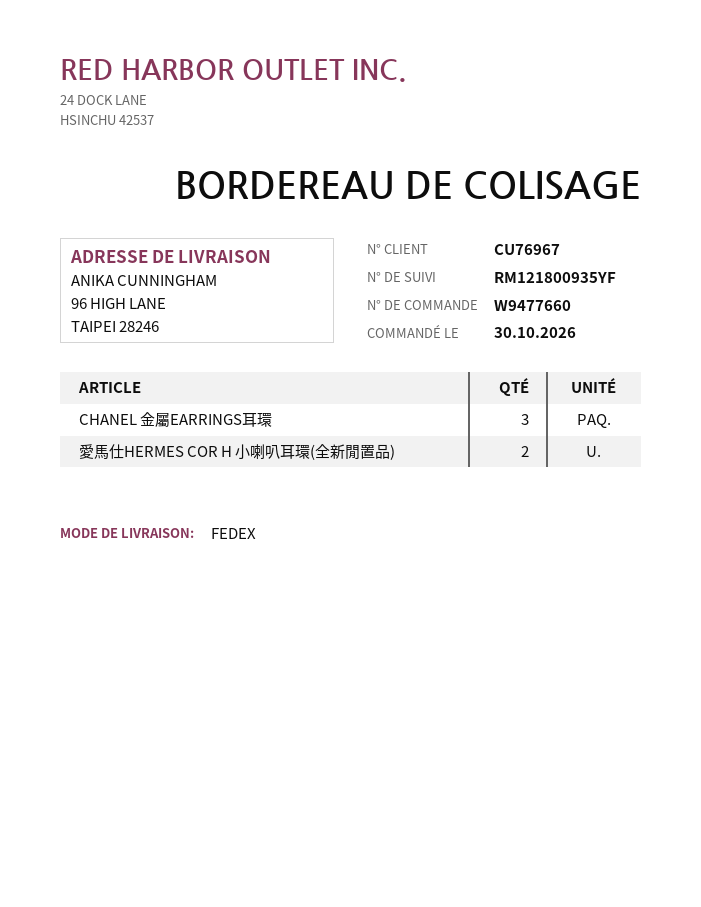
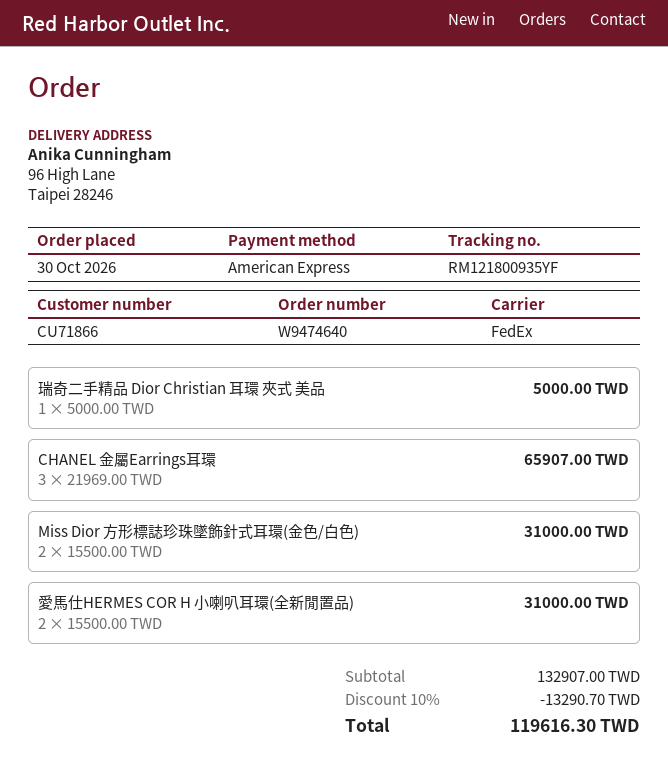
order number: W9477660 -> W9474640
customer number: CU76967 -> CU71866
瑞奇二手精品 Dior Christian 耳環 夾式 美品: none -> 1
Miss Dior 方形標誌珍珠墜飾針式耳環(金色/白色): none -> 2

